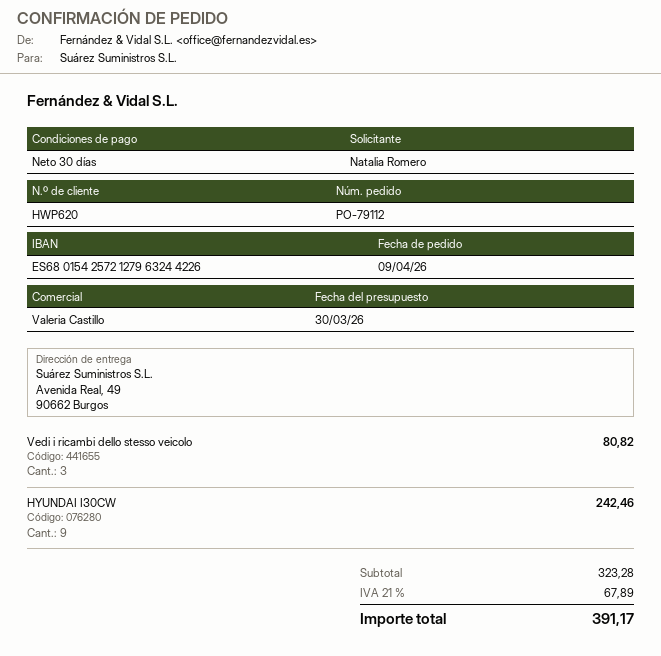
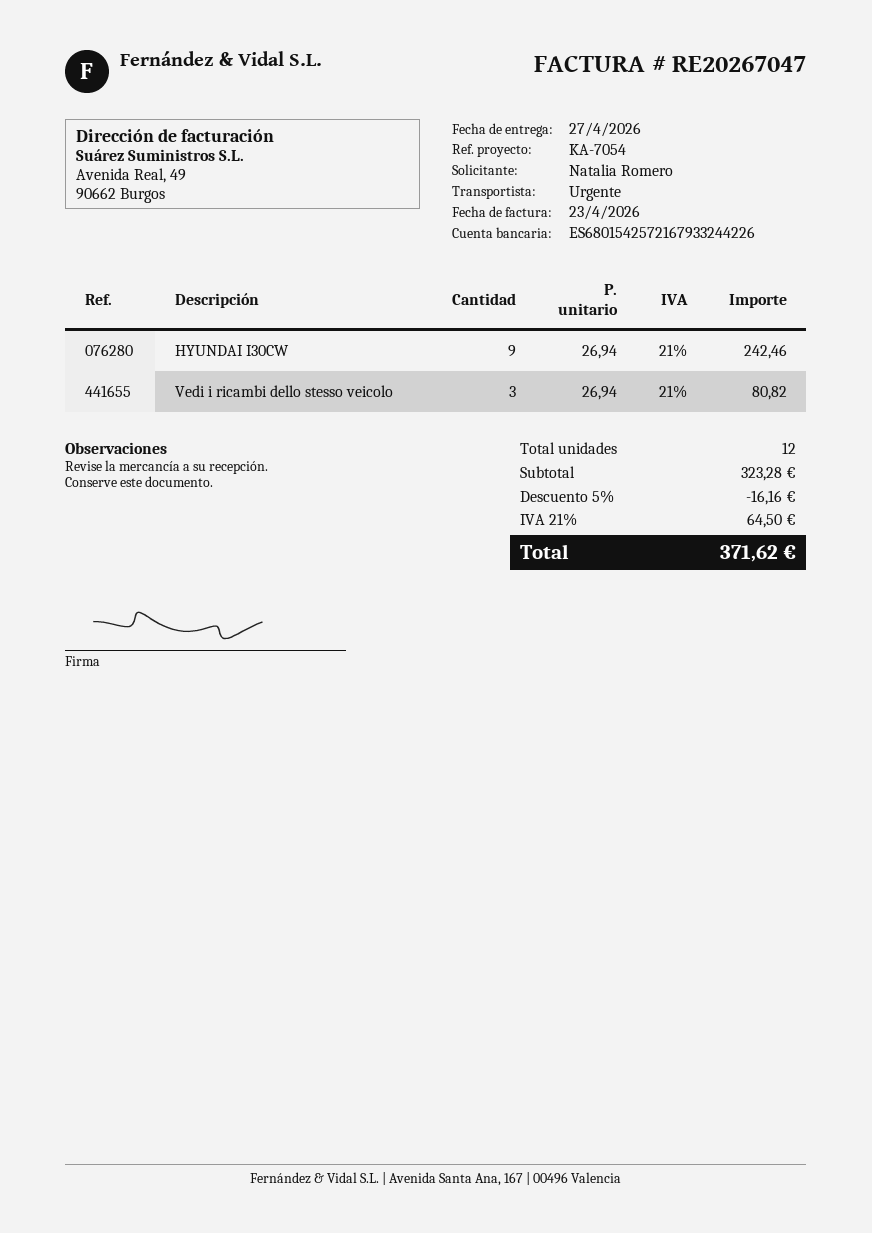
bank account: ES6801542572127963244226 -> ES6801542572167933244226
discount: none -> 5% = 16.16
tax: 21% = 67.89 -> 21% = 64.50
total: 391.17 -> 371.62

